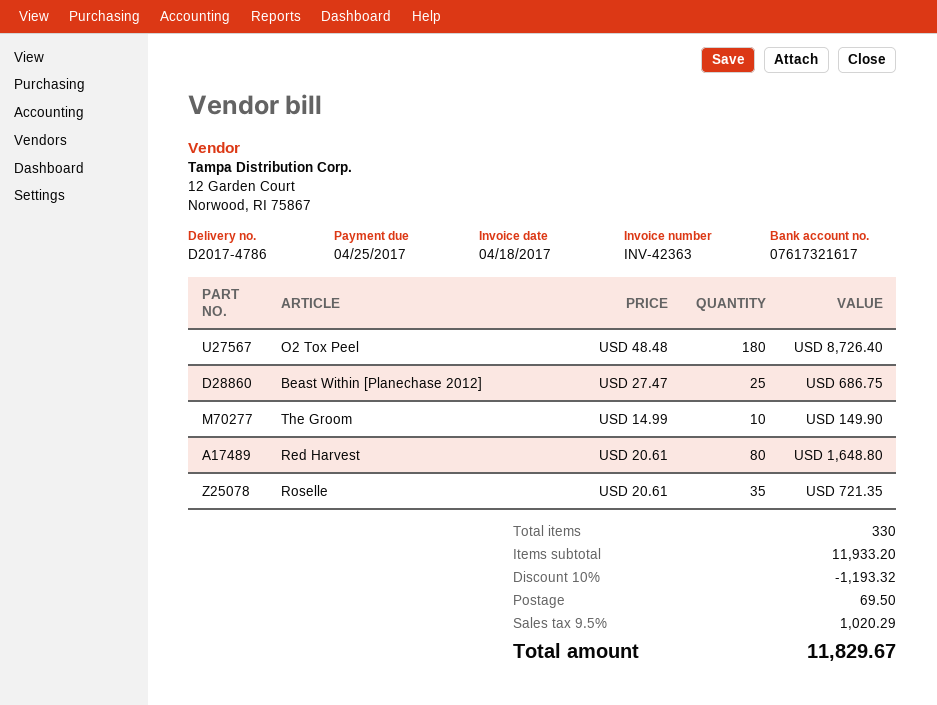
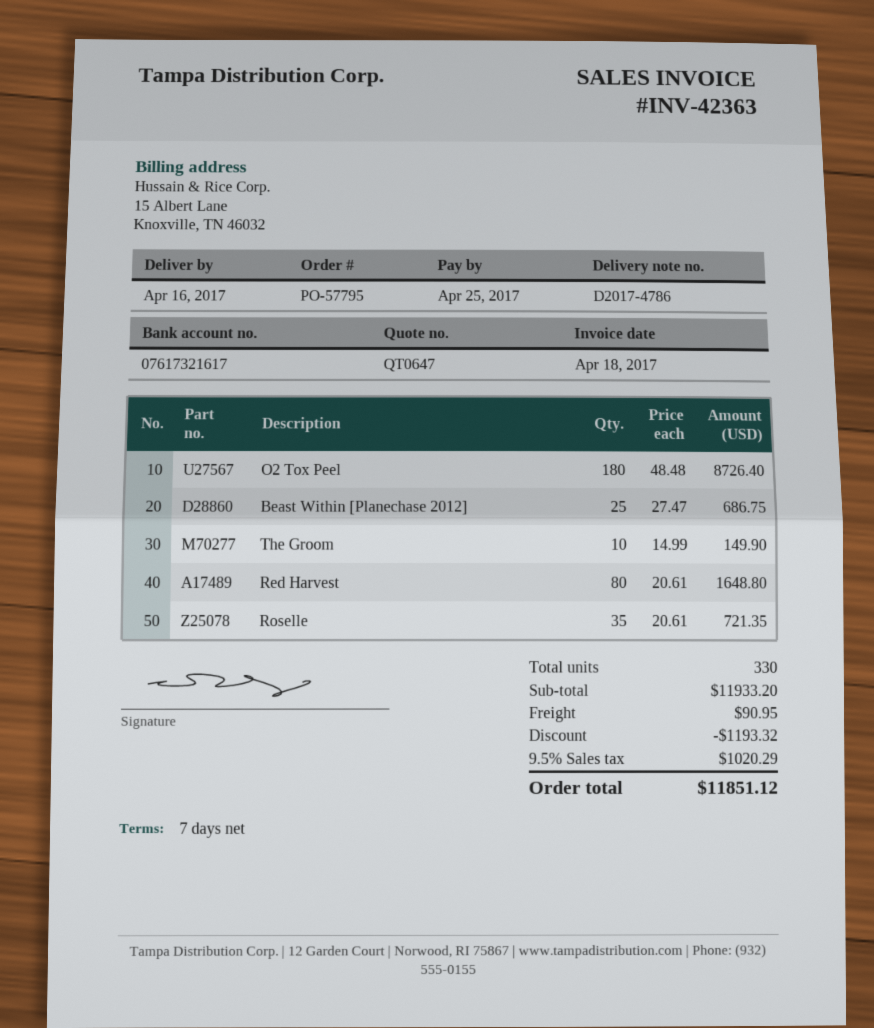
shipping: 69.50 -> 90.95
total: 11829.67 -> 11851.12

